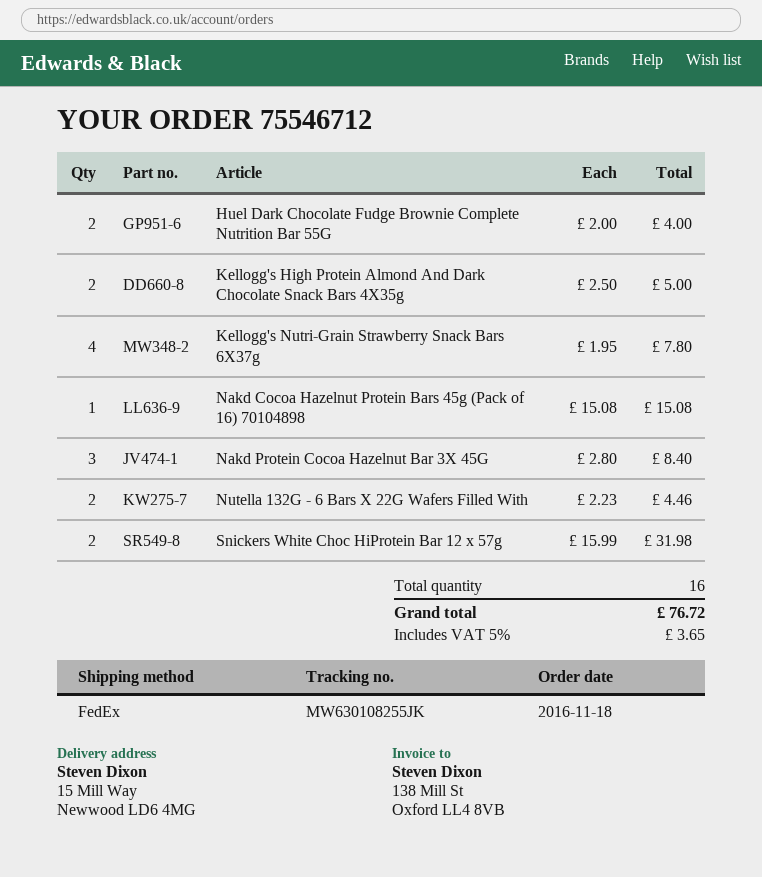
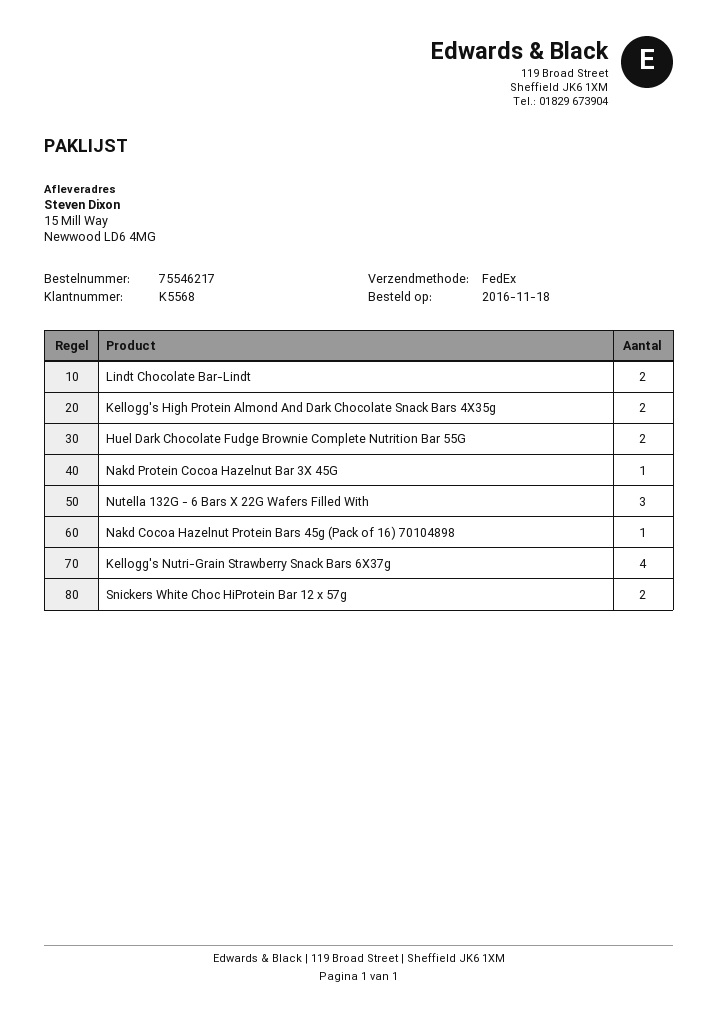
order number: 75546712 -> 75546217
Nakd Protein Cocoa Hazelnut Bar 3X 45G: 3 -> 1
Nutella 132G - 6 Bars X 22G Wafers Filled With: 2 -> 3
Lindt Chocolate Bar-Lindt: none -> 2

